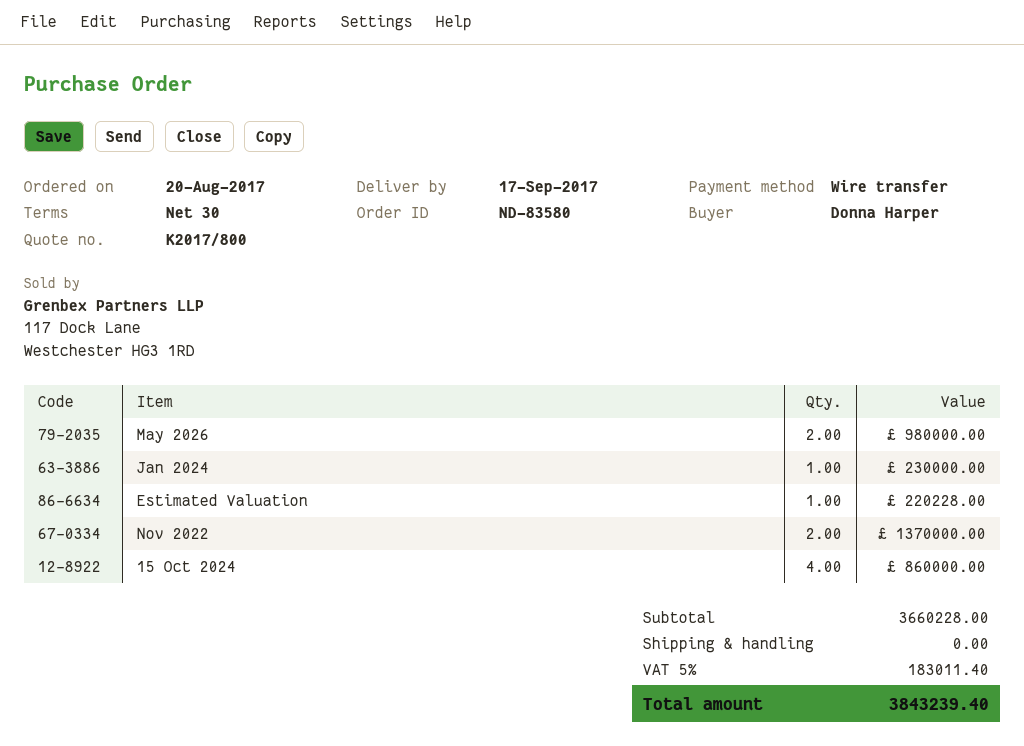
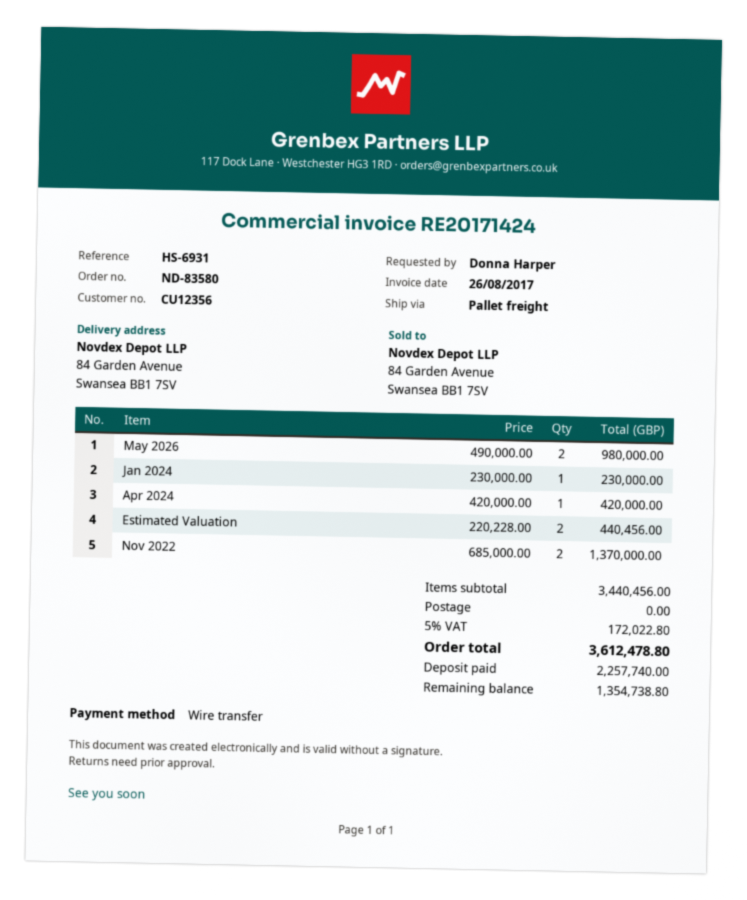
Estimated Valuation: 1 for 220228.00 -> 2 for 440456.00
15 Oct 2024: 4 for 860000.00 -> none
Apr 2024: none -> 1 for 420000.00
subtotal: 3660228.00 -> 3440456.00
tax: 5% = 183011.40 -> 5% = 172022.80
total: 3843239.40 -> 3612478.80

